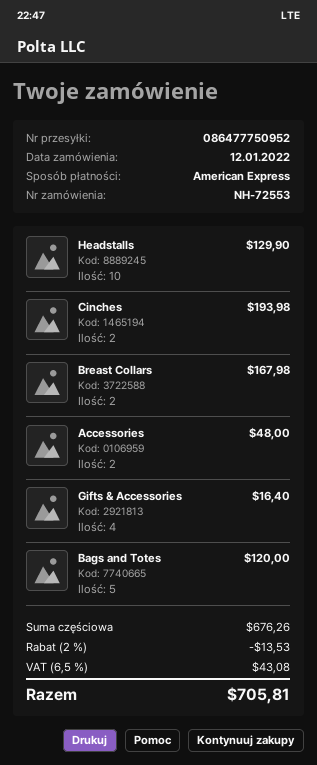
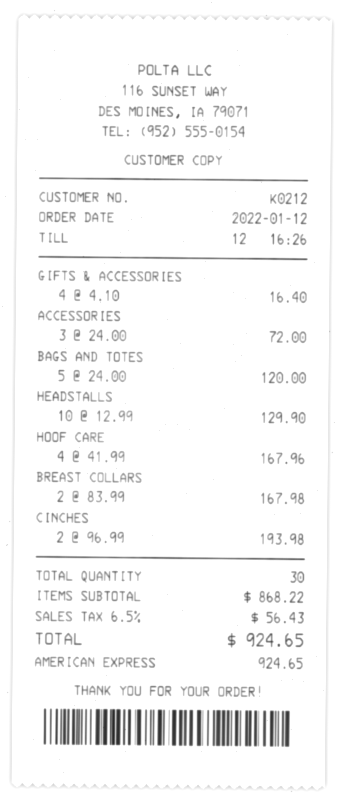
Accessories: 2 for 48.00 -> 3 for 72.00
HOOF CARE: none -> 4 for 167.96
subtotal: 676.26 -> 868.22
discount: 2% = 13.53 -> none
tax: 6.5% = 43.08 -> 6.5% = 56.43
total: 705.81 -> 924.65

